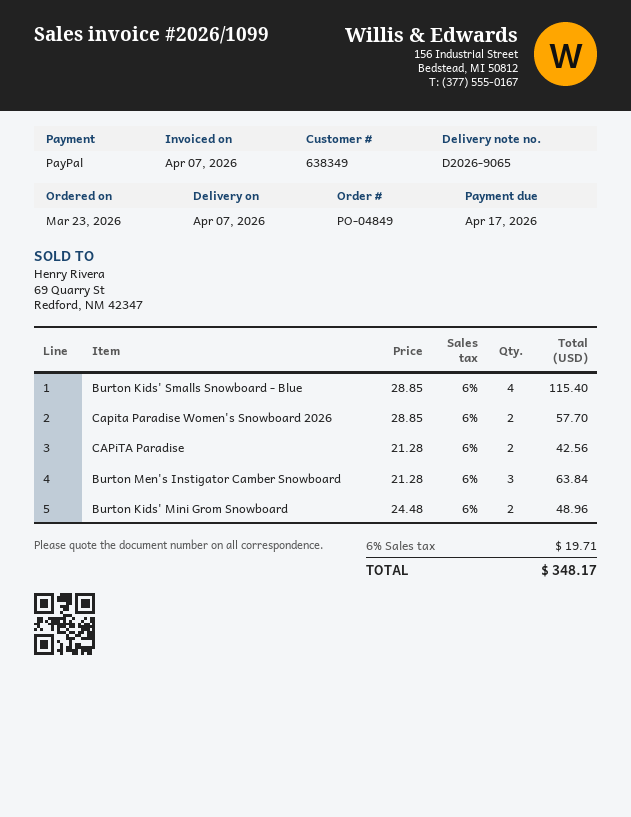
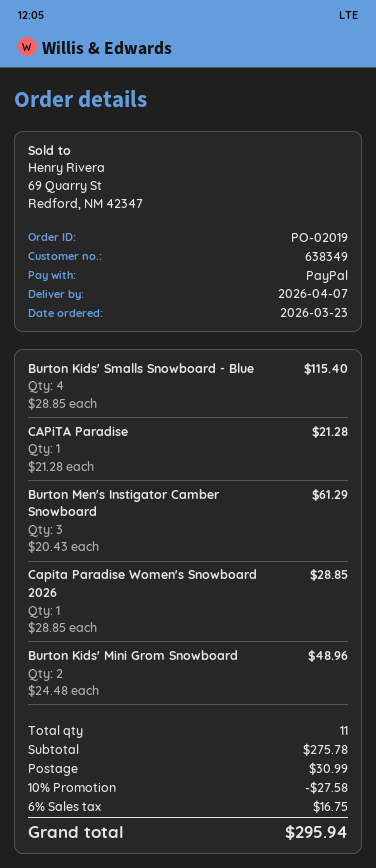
order number: PO-04849 -> PO-02019
Capita Paradise Women's Snowboard 2026: 2 x 28.85 = 57.70 -> 1 x 28.85 = 28.85
CAPiTA Paradise: 2 x 21.28 = 42.56 -> 1 x 21.28 = 21.28
Burton Men's Instigator Camber Snowboard: 3 x 21.28 = 63.84 -> 3 x 20.43 = 61.29
discount: none -> 10% = 27.58
shipping: none -> 30.99
tax: 6% = 19.71 -> 6% = 16.75
total: 348.17 -> 295.94

